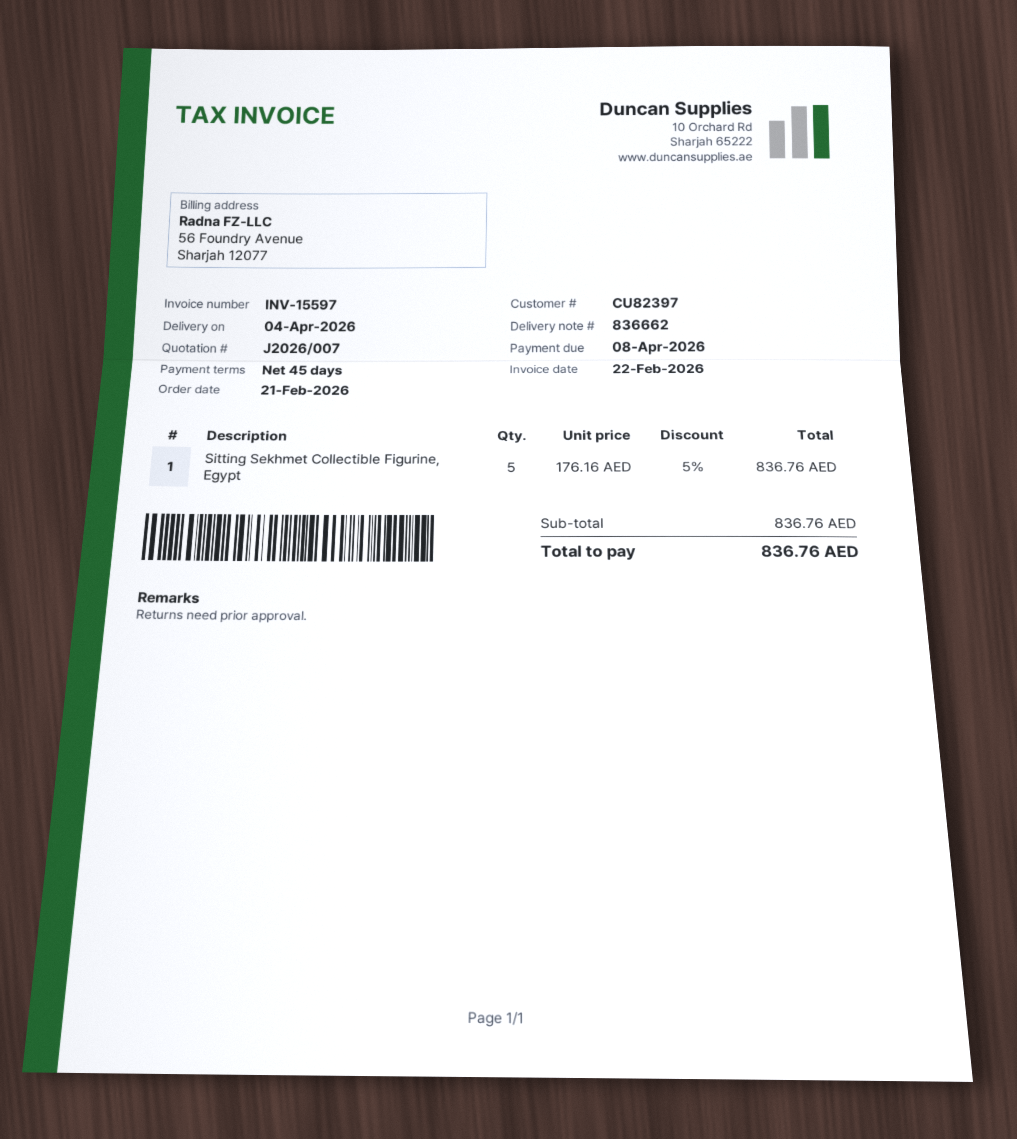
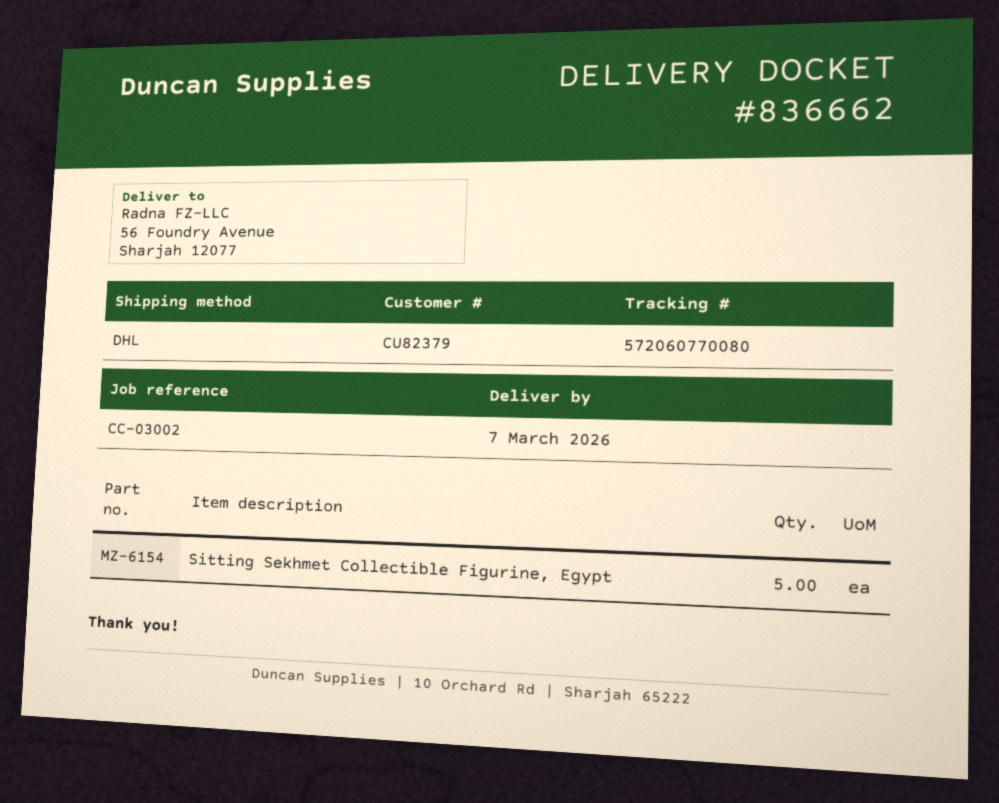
delivery date: 2026-04-04 -> 2026-03-07
customer number: CU82397 -> CU82379

